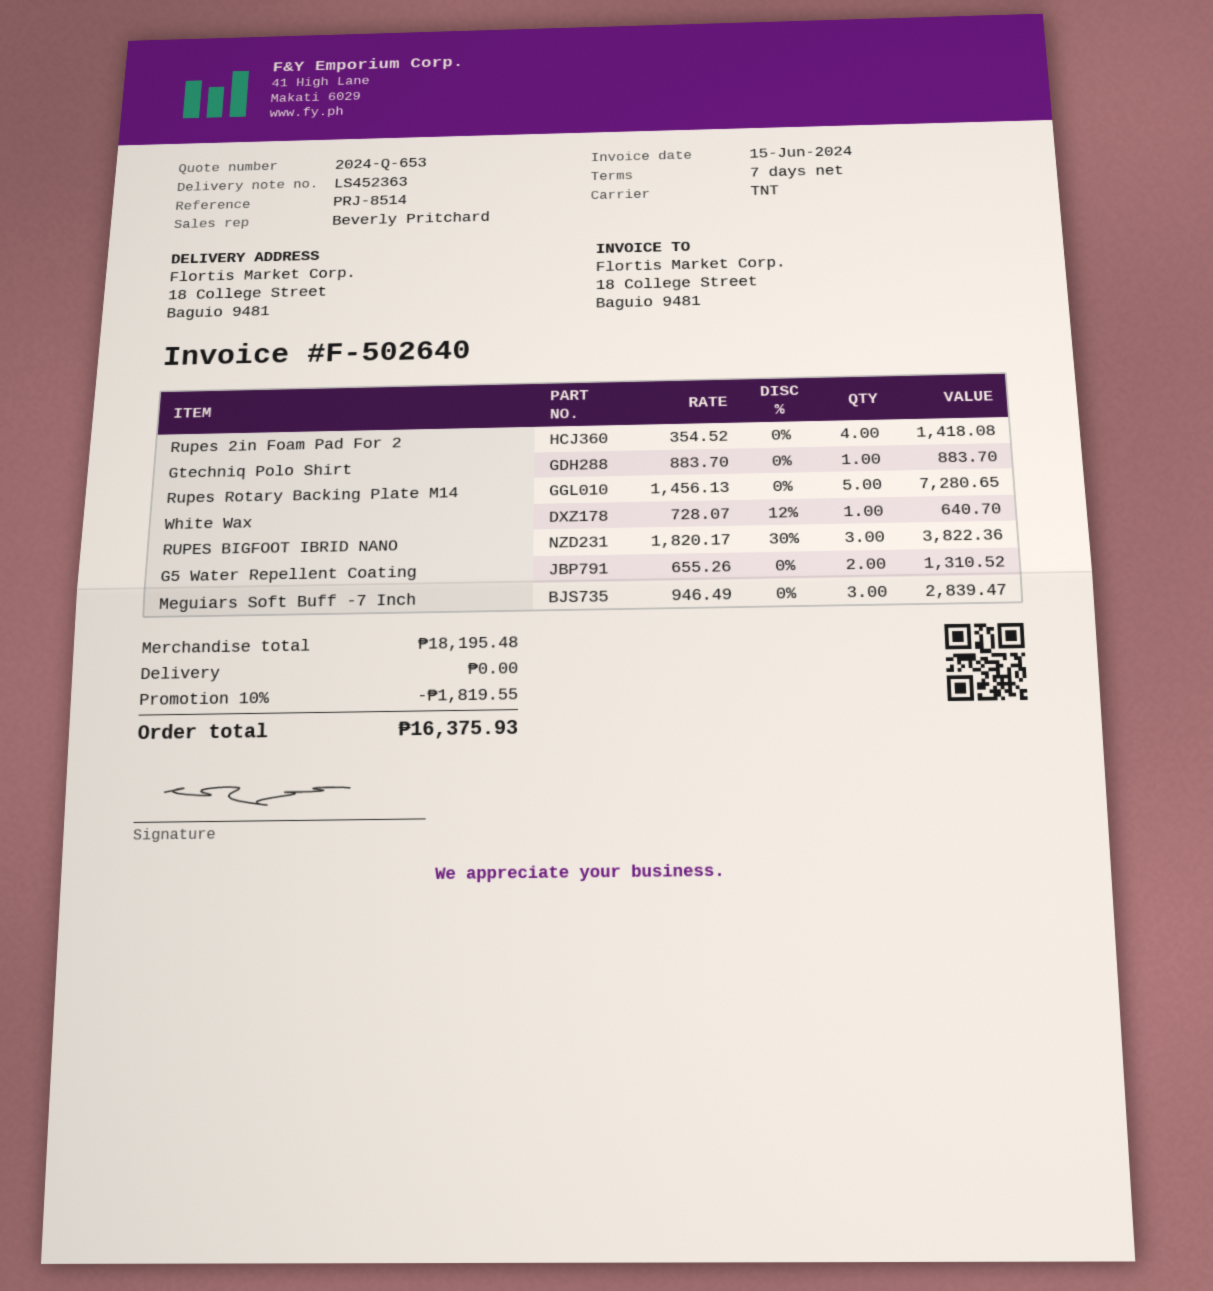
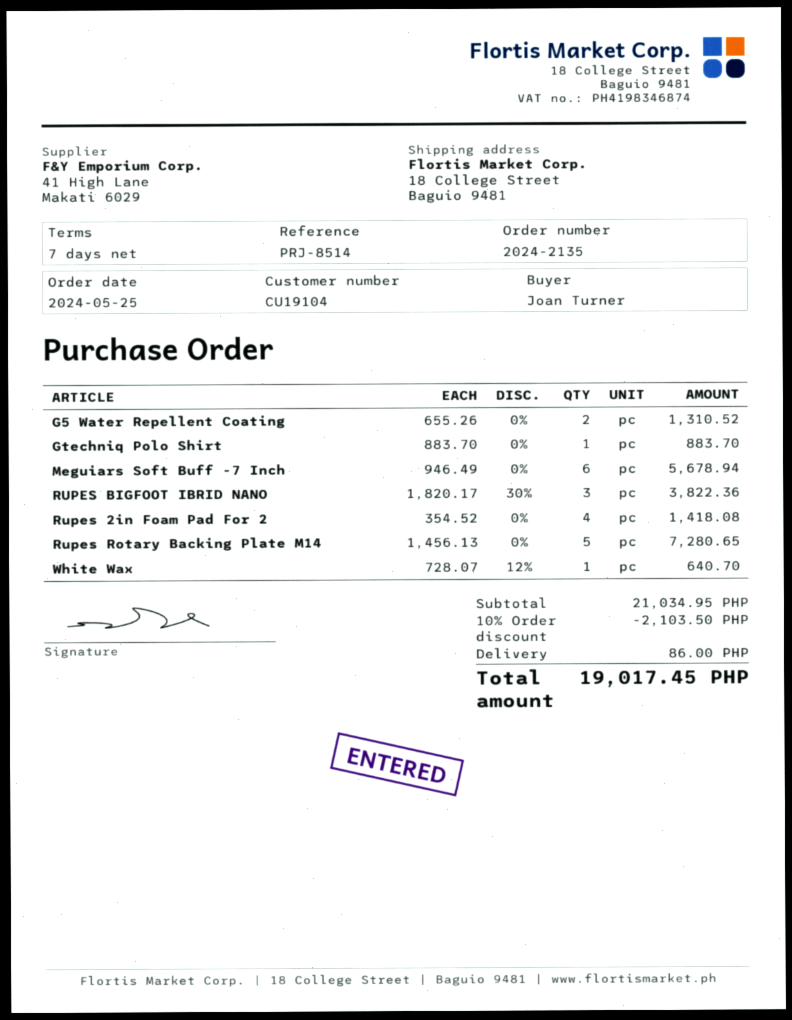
Meguiars Soft Buff -7 Inch: 3 x 946.49 = 2839.47 -> 6 x 946.49 = 5678.94
subtotal: 18195.48 -> 21034.95
discount: 10% = 1819.55 -> 10% = 2103.50
shipping: 0.00 -> 86.00
total: 16375.93 -> 19017.45

